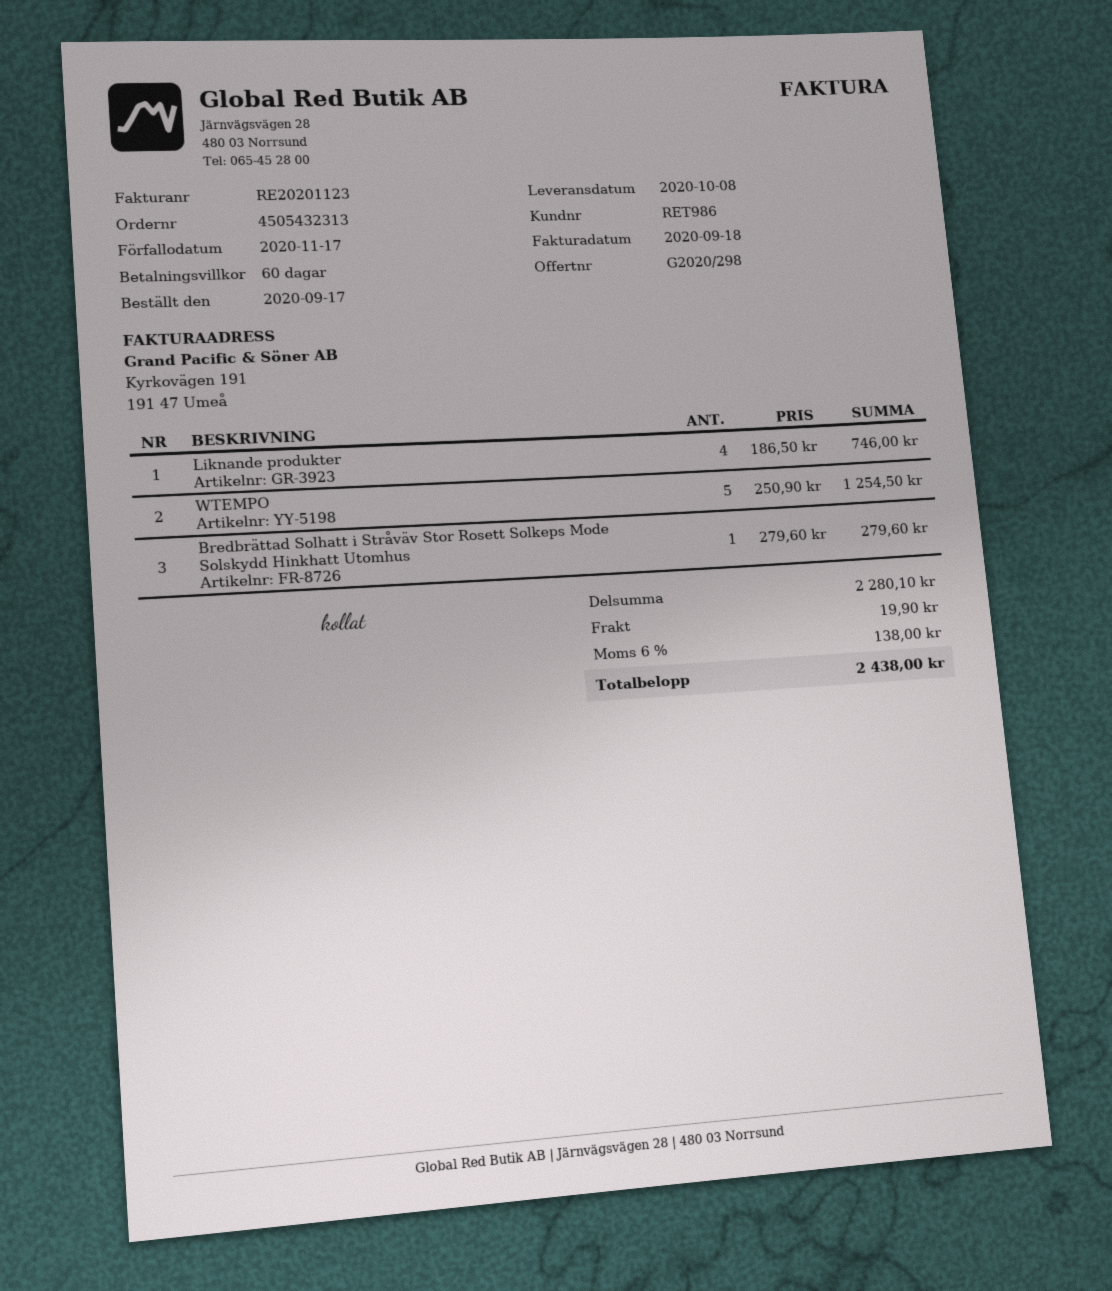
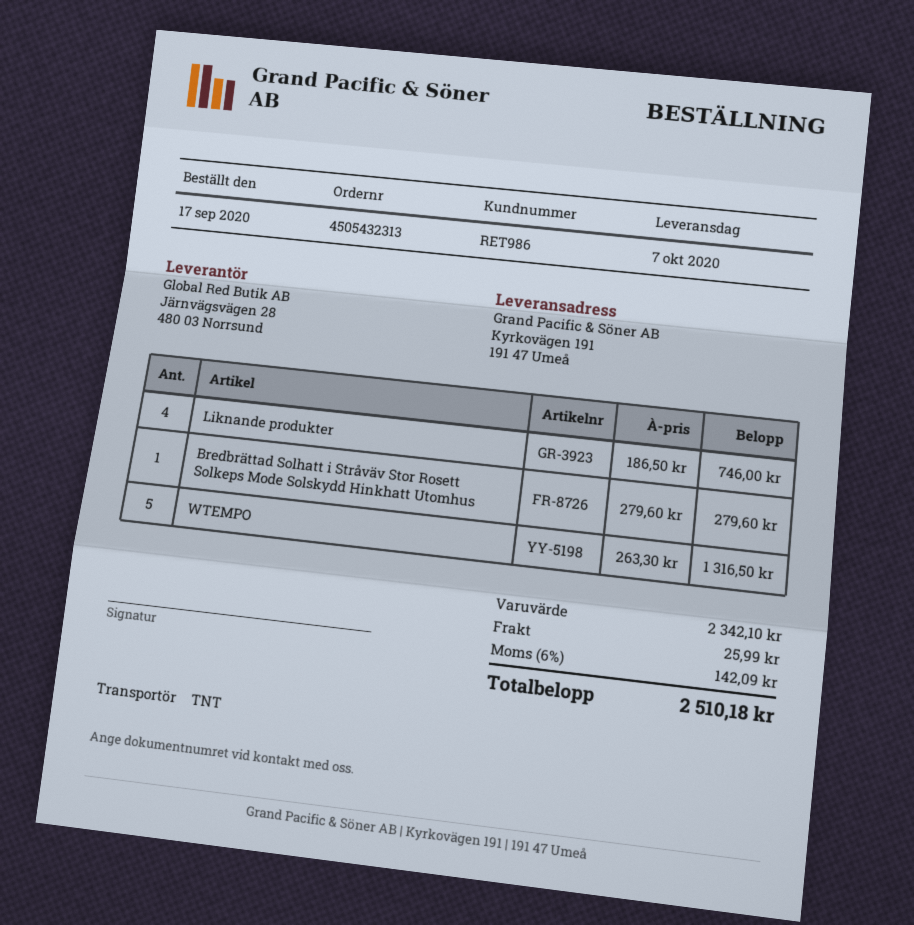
delivery date: 2020-10-08 -> 2020-10-07
WTEMPO: 5 x 250.90 = 1254.50 -> 5 x 263.30 = 1316.50
subtotal: 2280.10 -> 2342.10
shipping: 19.90 -> 25.99
tax: 6% = 138.00 -> 6% = 142.09
total: 2438.00 -> 2510.18

